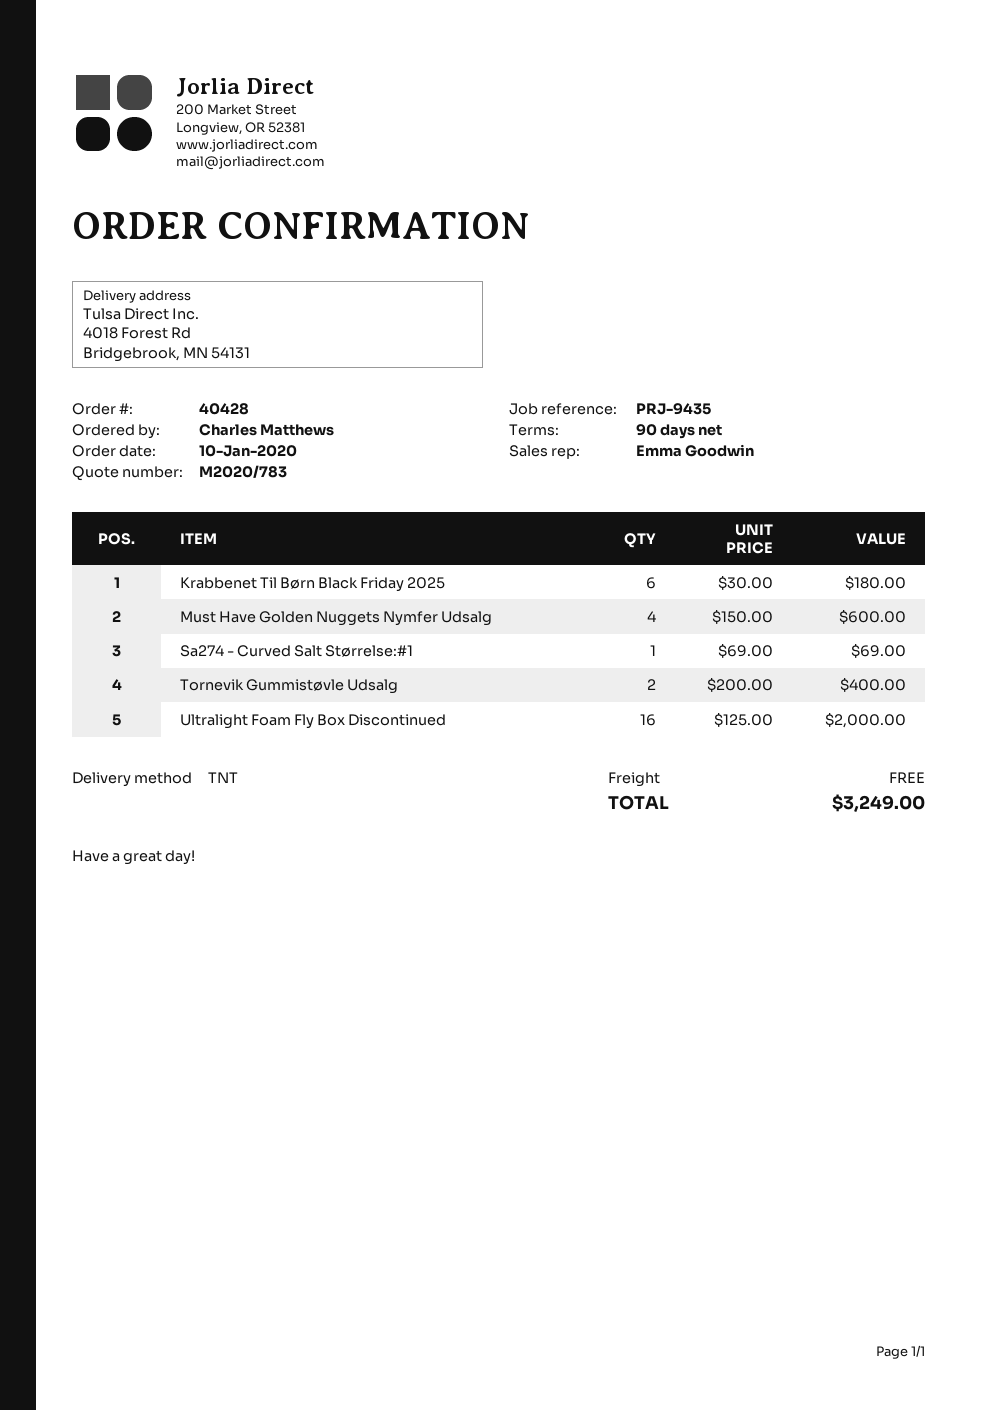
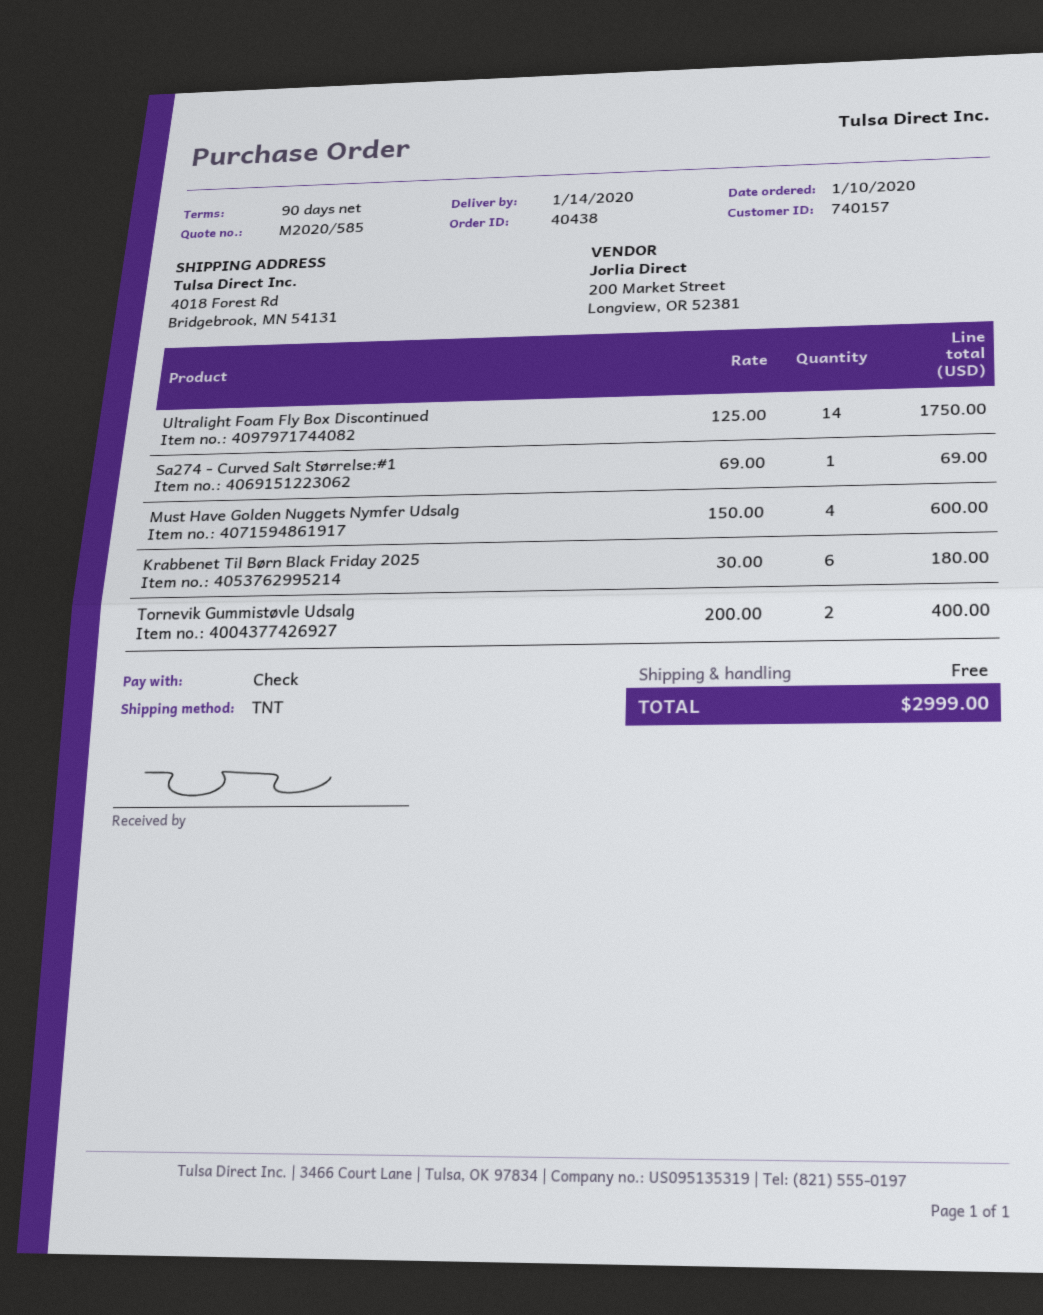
quote number: M2020/783 -> M2020/585
order number: 40428 -> 40438
Ultralight Foam Fly Box Discontinued: 16 x 125.00 = 2000.00 -> 14 x 125.00 = 1750.00
total: 3249.00 -> 2999.00

